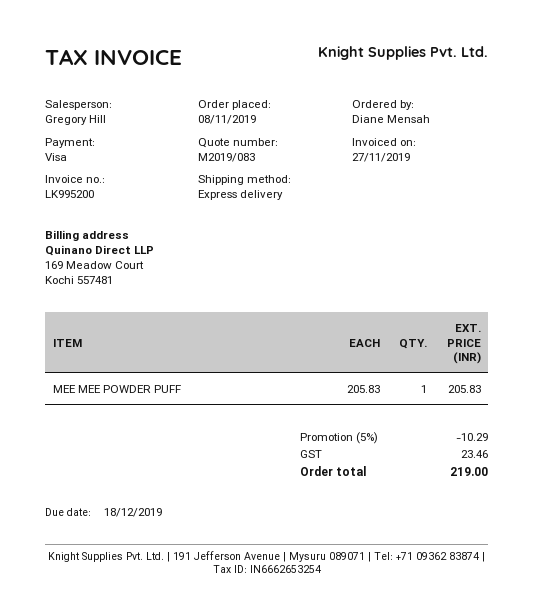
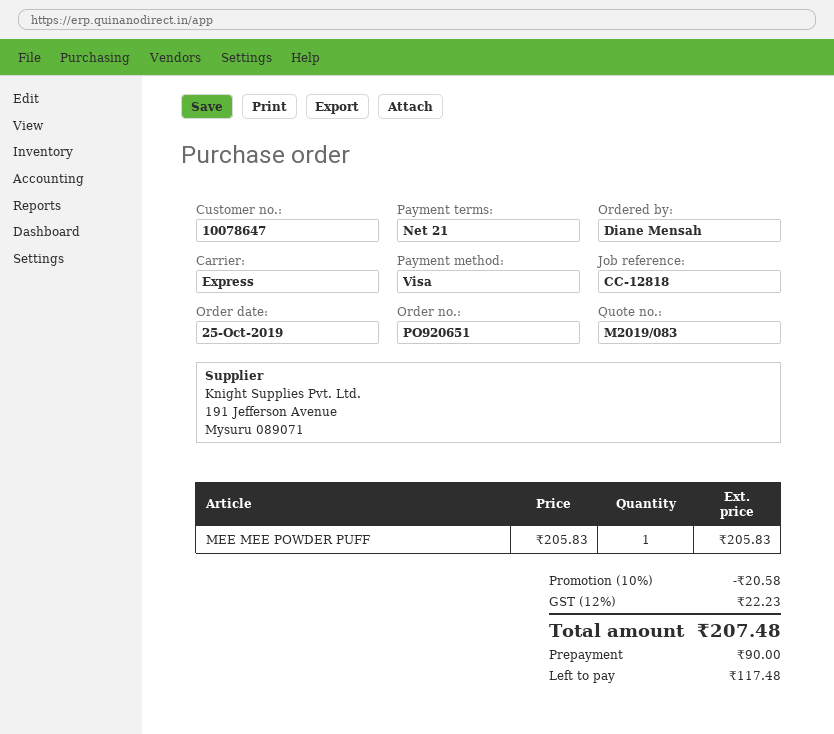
order date: 2019-11-08 -> 2019-10-25
discount: 5% = 10.29 -> 10% = 20.58
tax: 23.46 -> 22.23
total: 219.00 -> 207.48

